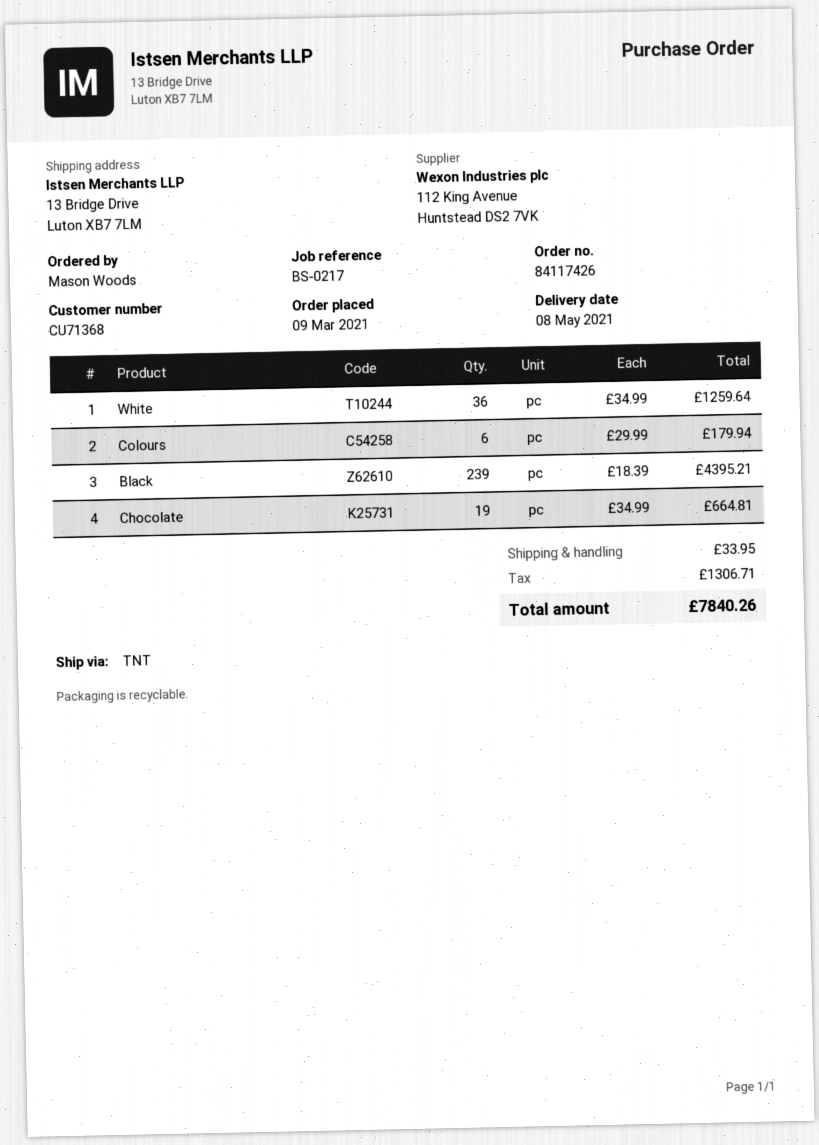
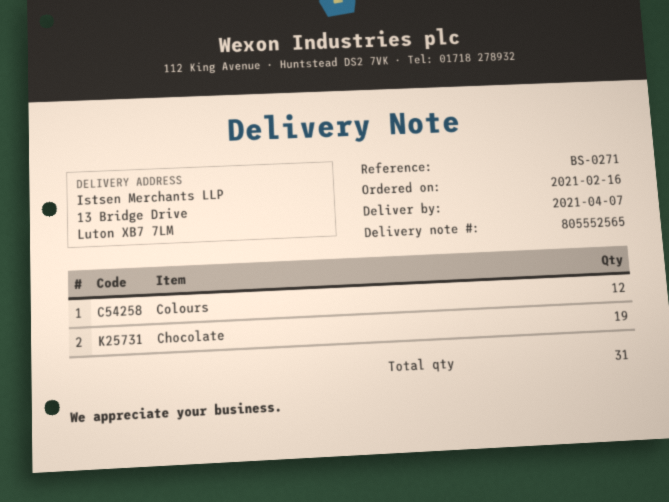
order date: 2021-03-09 -> 2021-02-16
delivery date: 2021-05-08 -> 2021-04-07
reference: BS-0217 -> BS-0271
White: 36 -> none
Colours: 6 -> 12
Black: 239 -> none

